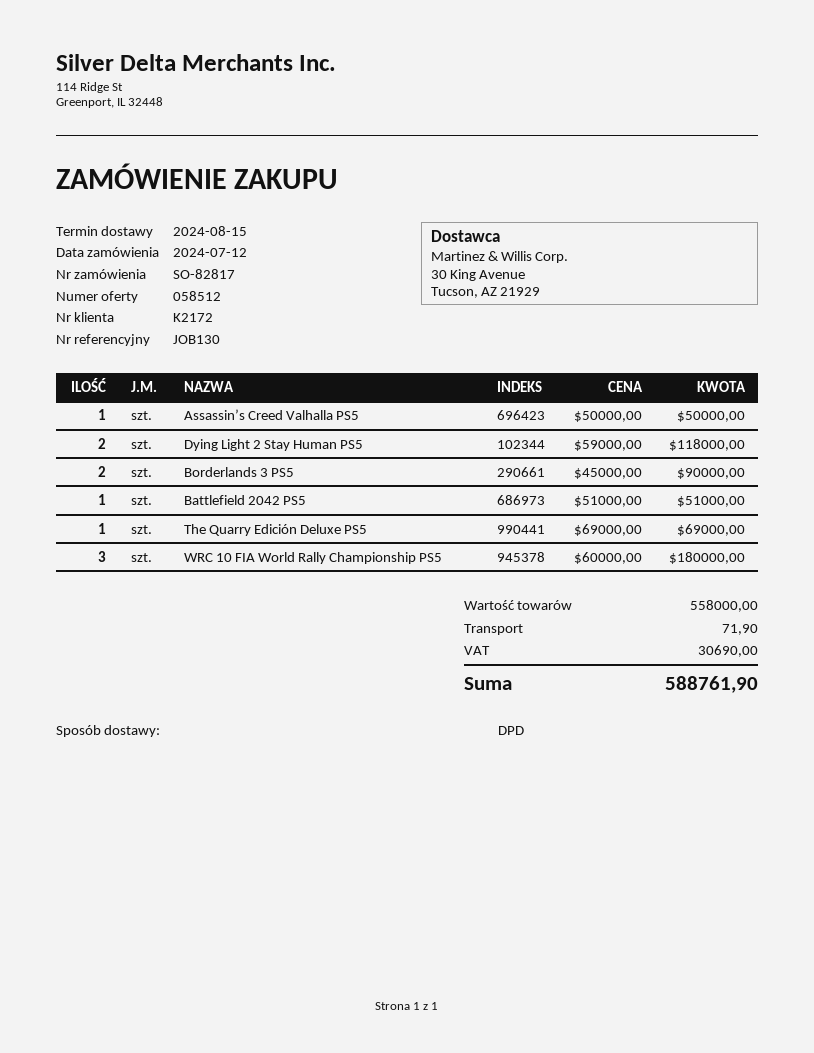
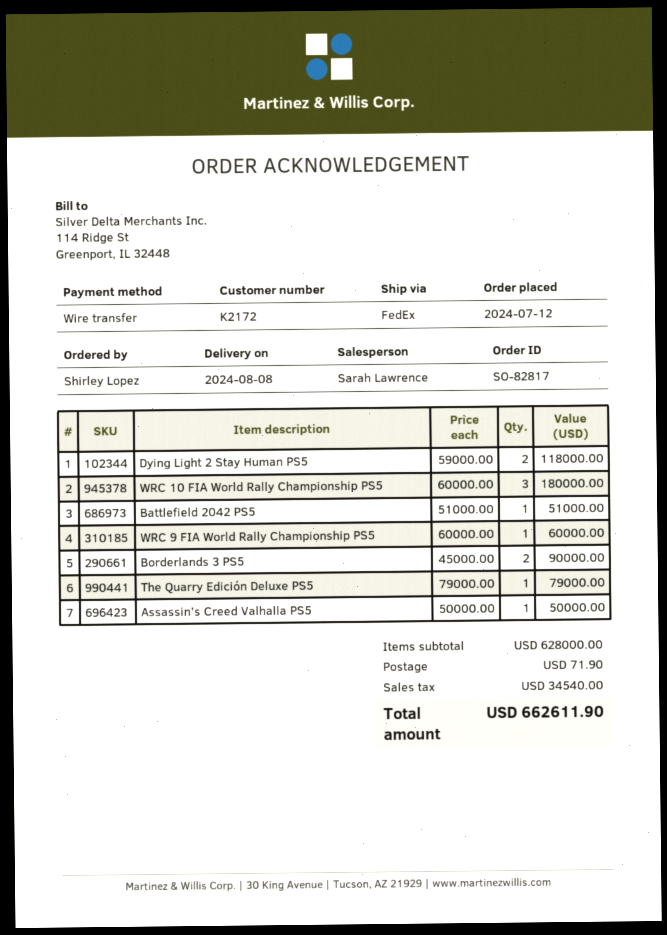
delivery date: 2024-08-15 -> 2024-08-08
shipping method: DPD -> FedEx
The Quarry Edición Deluxe PS5: 1 x 69000.00 = 69000.00 -> 1 x 79000.00 = 79000.00
WRC 9 FIA World Rally Championship PS5: none -> 1 x 60000.00 = 60000.00
subtotal: 558000.00 -> 628000.00
tax: 30690.00 -> 34540.00
total: 588761.90 -> 662611.90

